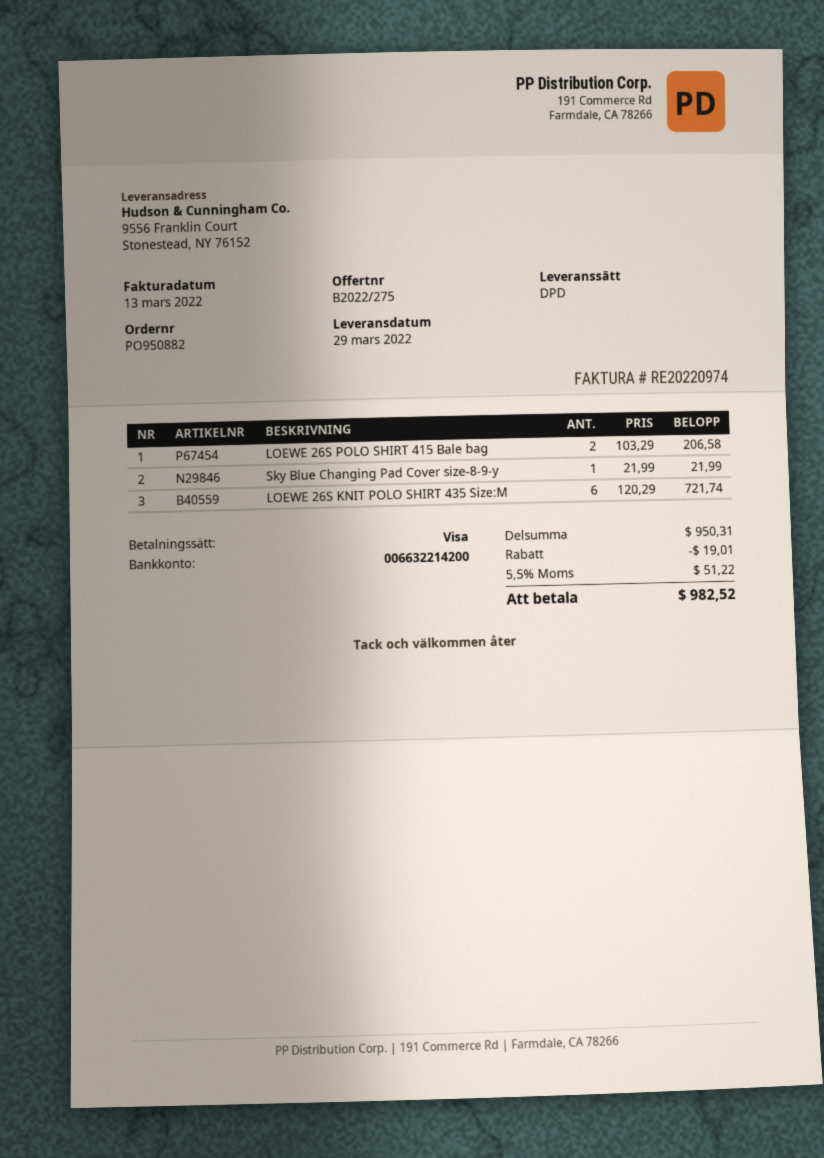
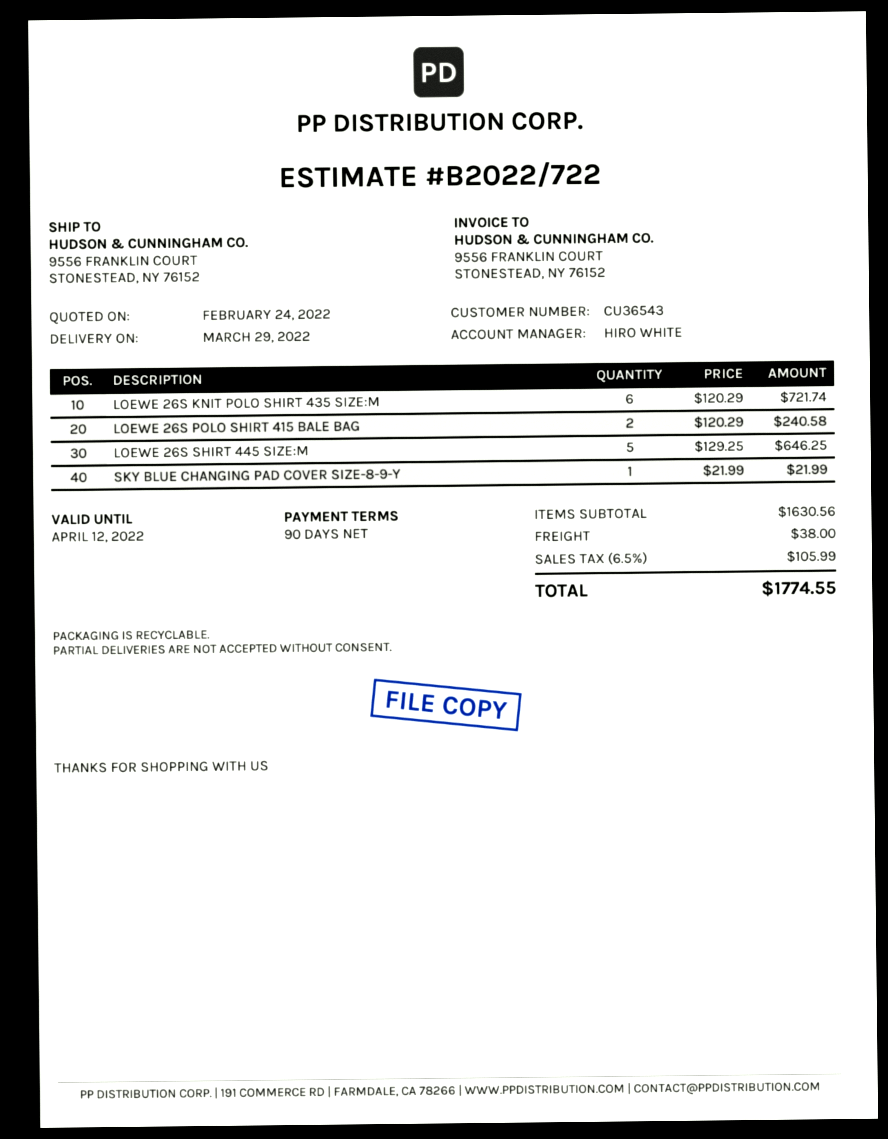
quote number: B2022/275 -> B2022/722
LOEWE 26S POLO SHIRT 415 Bale bag: 2 x 103.29 = 206.58 -> 2 x 120.29 = 240.58
LOEWE 26S SHIRT 445 SIZE:M: none -> 5 x 129.25 = 646.25
subtotal: 950.31 -> 1630.56
discount: 19.01 -> none
shipping: none -> 38.00
tax: 5.5% = 51.22 -> 6.5% = 105.99
total: 982.52 -> 1774.55

